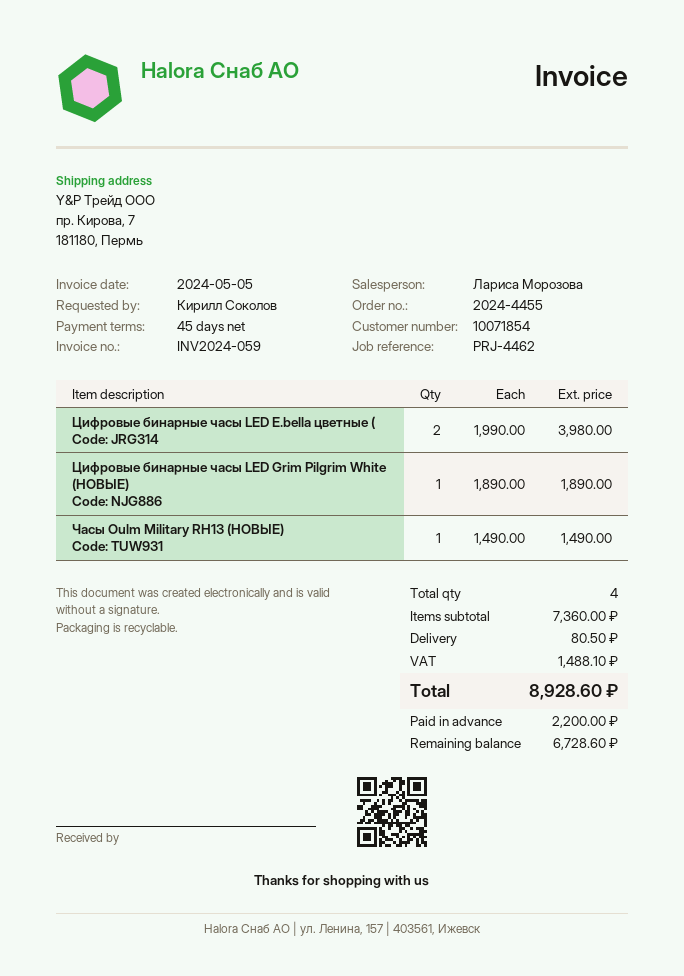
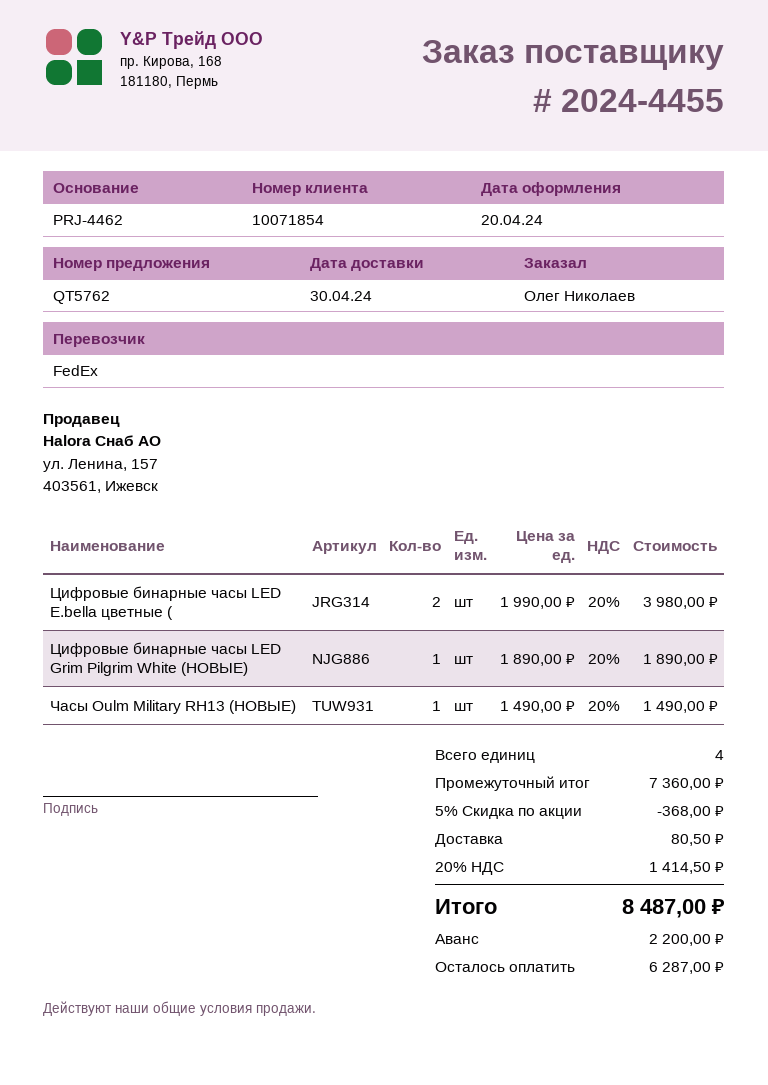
ordered by: Кирилл Соколов -> Олег Николаев
discount: none -> 5% = 368.00
tax: 1488.10 -> 1414.50
total: 8928.60 -> 8487.00
balance: 6728.60 -> 6287.00

